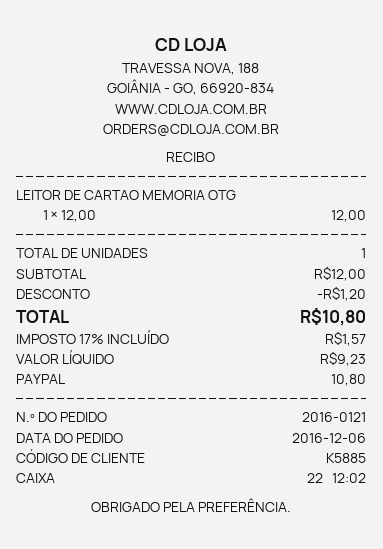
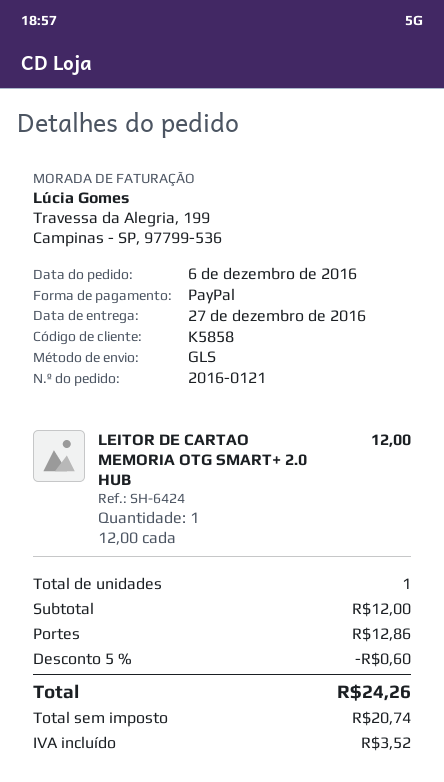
customer number: K5885 -> K5858
discount: 1.20 -> 0.60
shipping: none -> 12.86
net: 9.23 -> 20.74
tax: 1.57 -> 3.52
total: 10.80 -> 24.26

